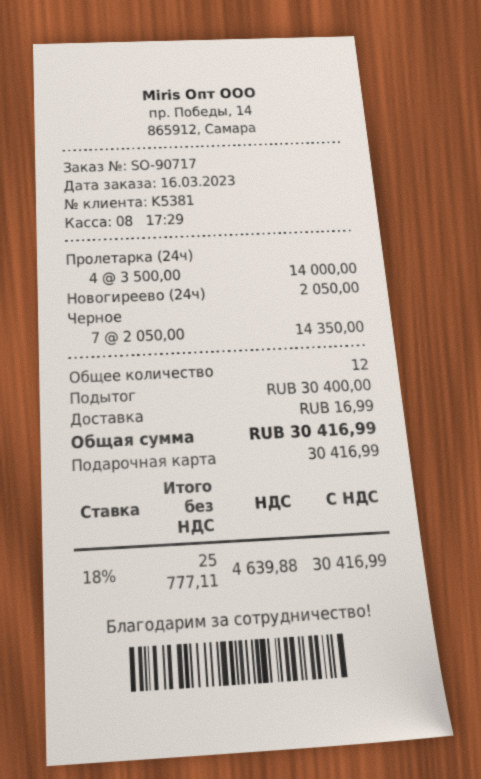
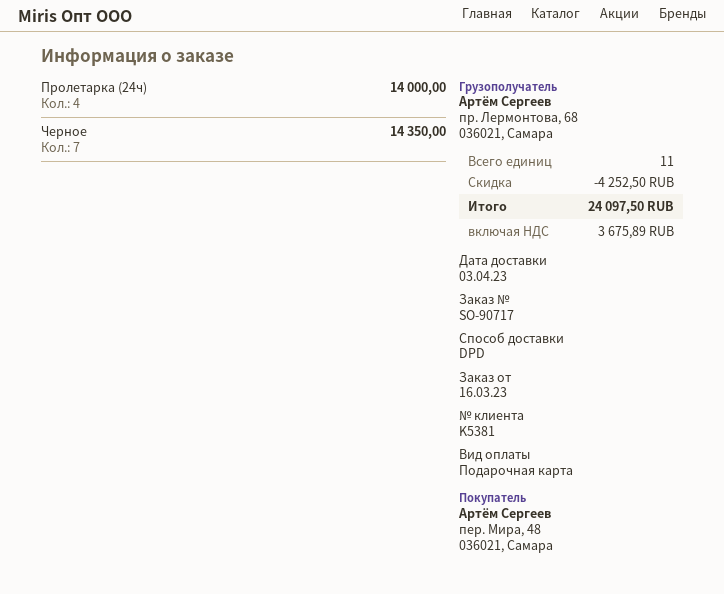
Новогиреево (24ч): 1 for 2050.00 -> none
total quantity: 12 -> 11
discount: none -> 4252.50
shipping: 16.99 -> none
tax: 4639.88 -> 3675.89
total: 30416.99 -> 24097.50

